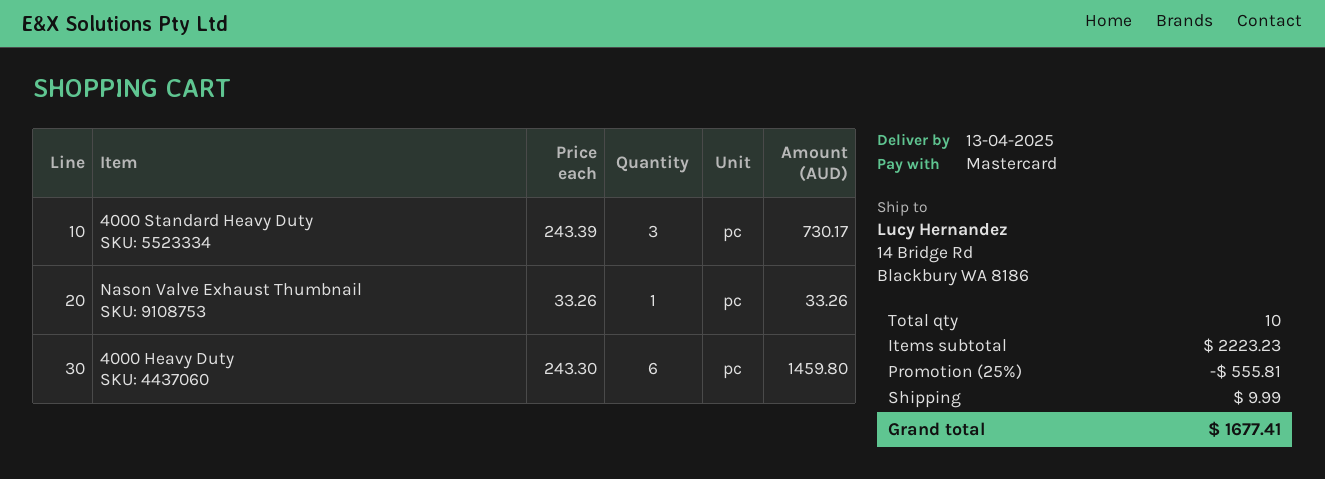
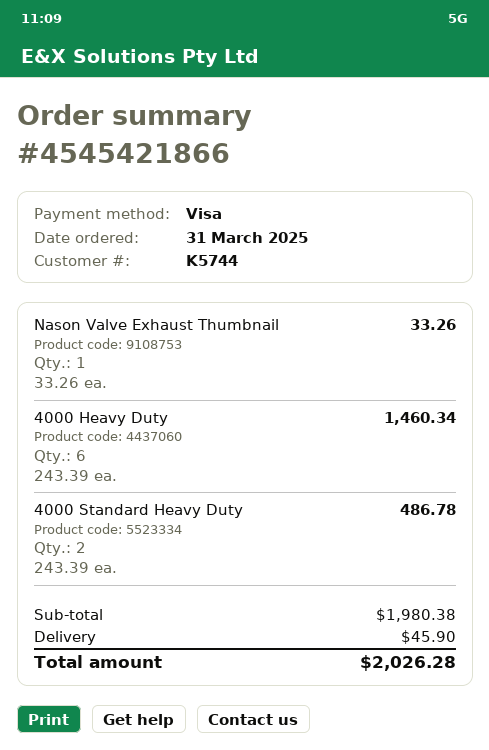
payment method: Mastercard -> Visa
4000 Standard Heavy Duty: 3 x 243.39 = 730.17 -> 2 x 243.39 = 486.78
4000 Heavy Duty: 6 x 243.30 = 1459.80 -> 6 x 243.39 = 1460.34
subtotal: 2223.23 -> 1980.38
discount: 25% = 555.81 -> none
shipping: 9.99 -> 45.90
total: 1677.41 -> 2026.28

